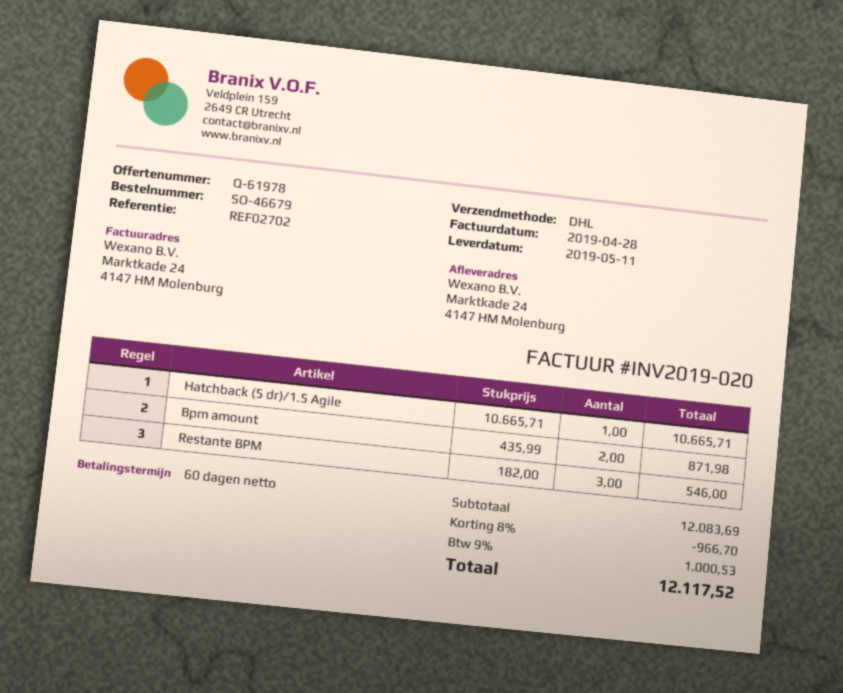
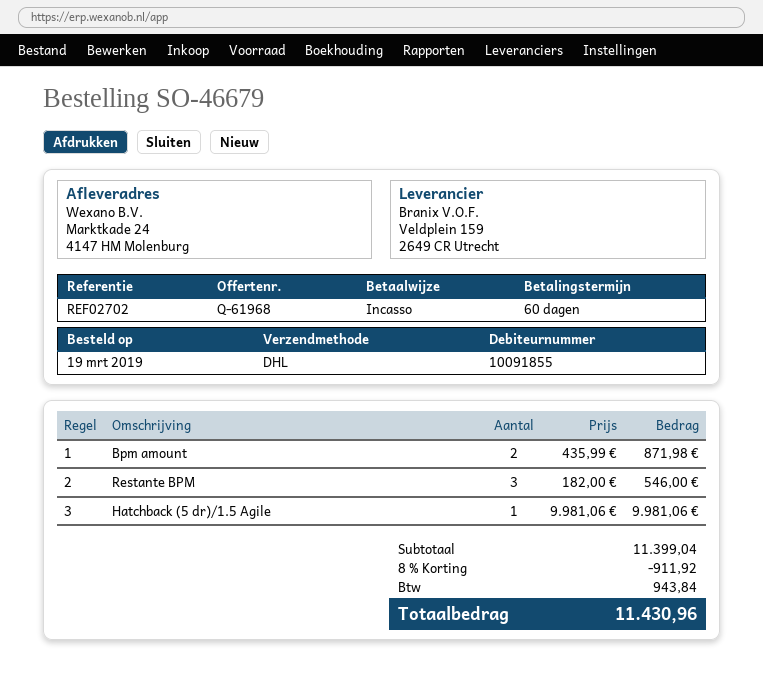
quote number: Q-61978 -> Q-61968
Hatchback (5 dr)/1.5 Agile: 1 x 10665.71 = 10665.71 -> 1 x 9981.06 = 9981.06
subtotal: 12083.69 -> 11399.04
discount: 8% = 966.70 -> 8% = 911.92
tax: 1000.53 -> 943.84
total: 12117.52 -> 11430.96

